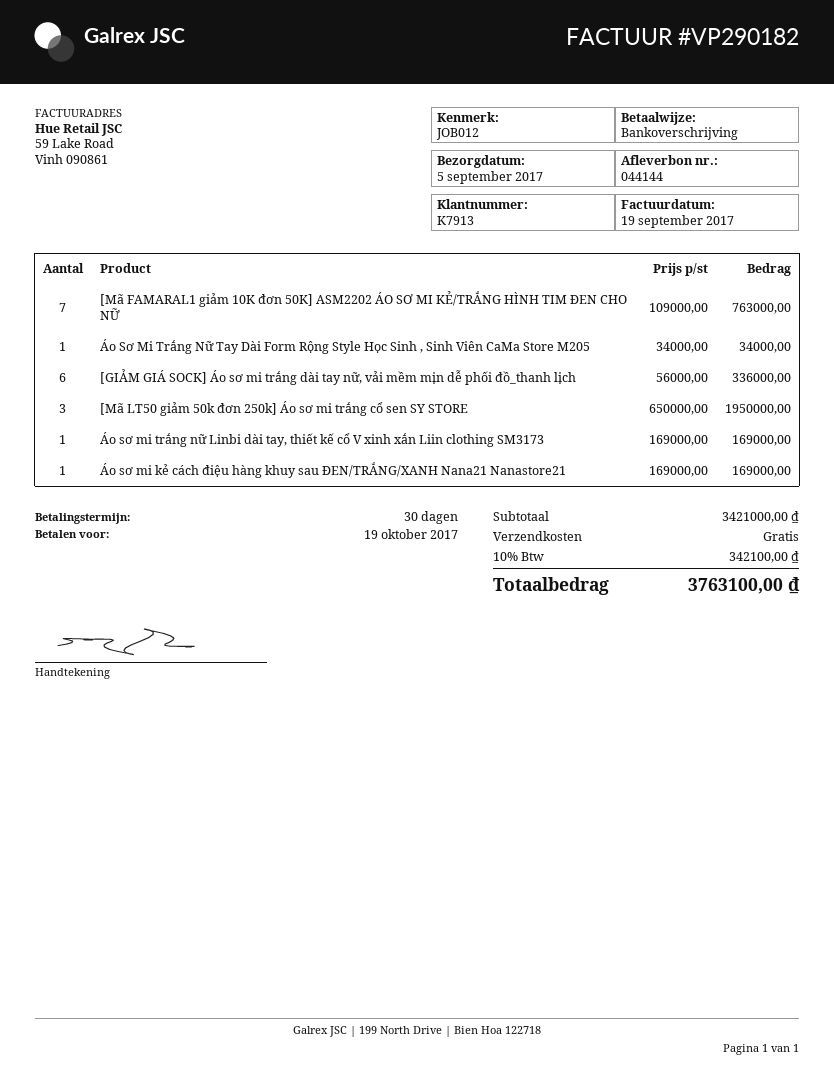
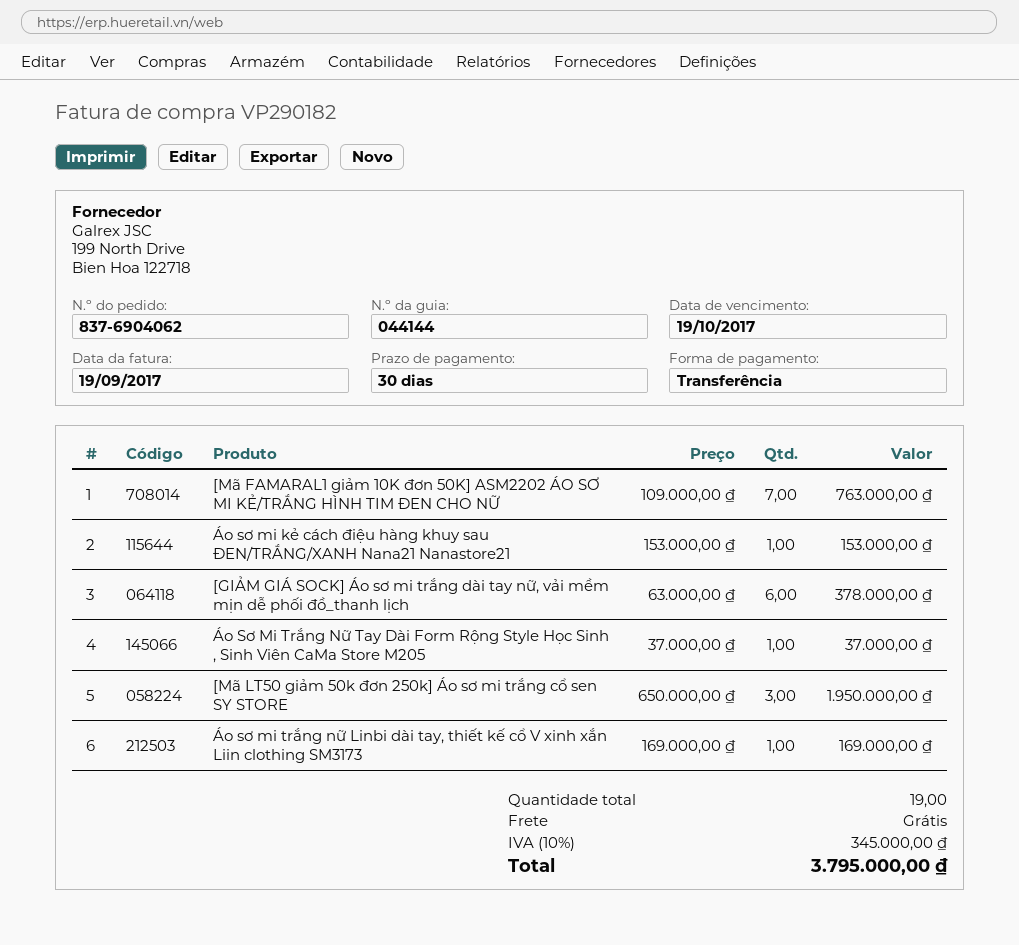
Áo Sơ Mi Trắng Nữ Tay Dài Form Rộng Style Học Sinh , Sinh Viên CaMa Store M205: 1 x 34000.00 = 34000.00 -> 1 x 37000.00 = 37000.00
[GIẢM GIÁ SOCK] Áo sơ mi trắng dài tay nữ, vải mềm mịn dễ phối đồ_thanh lịch: 6 x 56000.00 = 336000.00 -> 6 x 63000.00 = 378000.00
Áo sơ mi kẻ cách điệu hàng khuy sau ĐEN/TRẮNG/XANH Nana21 Nanastore21: 1 x 169000.00 = 169000.00 -> 1 x 153000.00 = 153000.00
tax: 10% = 342100.00 -> 10% = 345000.00
total: 3763100.00 -> 3795000.00

